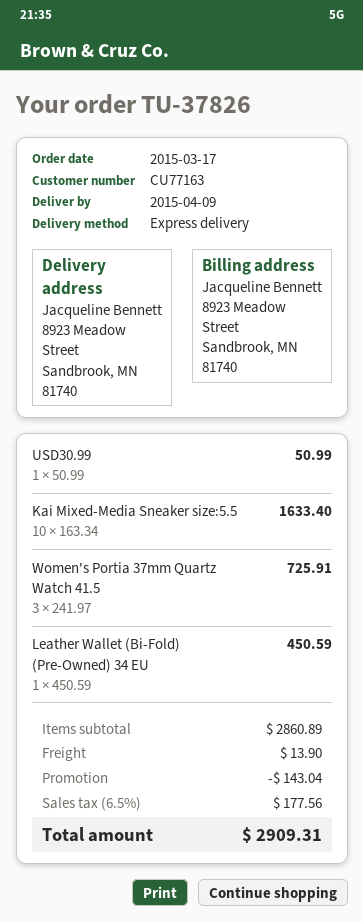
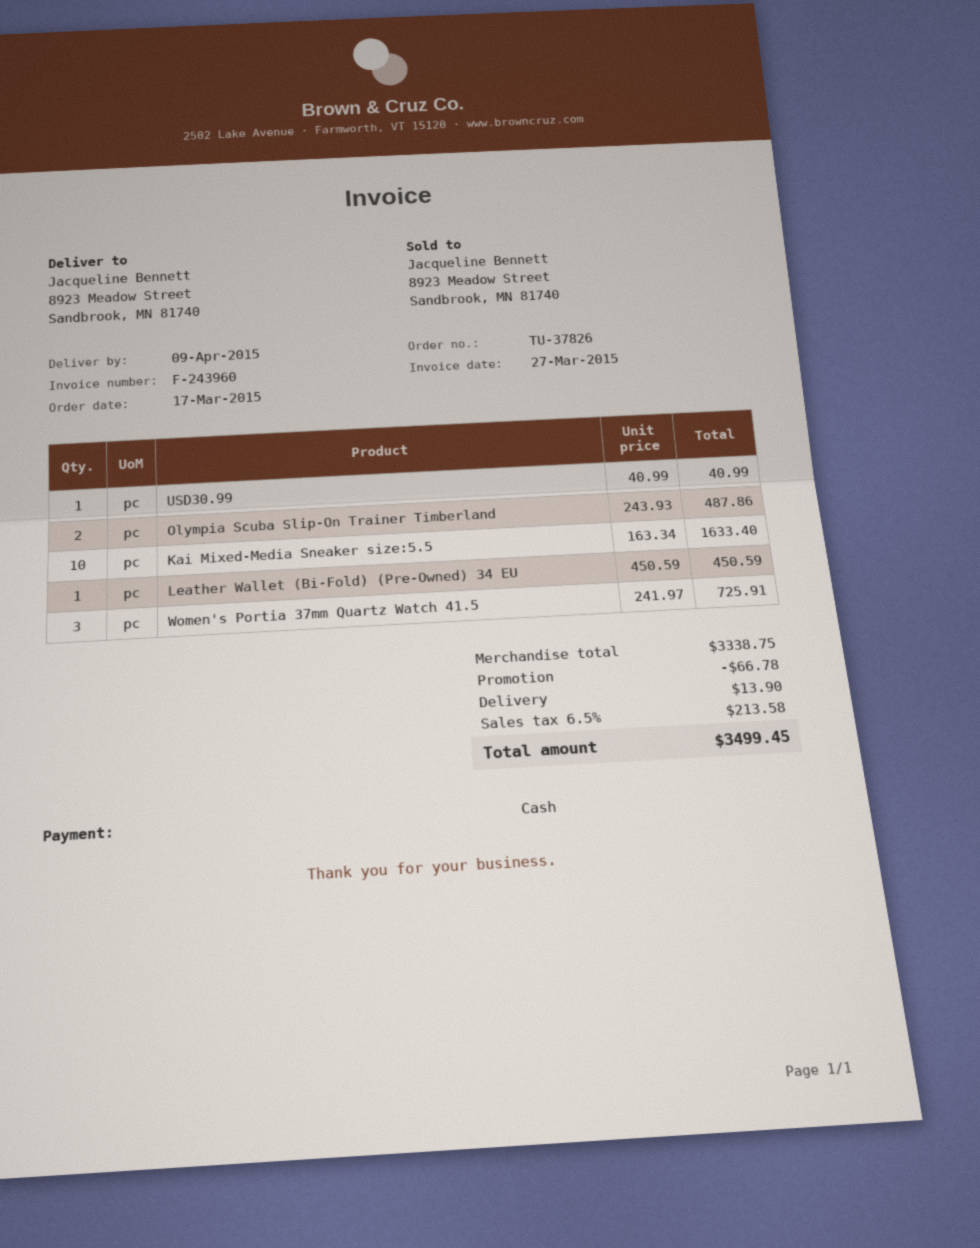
USD30.99: 1 x 50.99 = 50.99 -> 1 x 40.99 = 40.99
Olympia Scuba Slip-On Trainer Timberland: none -> 2 x 243.93 = 487.86
subtotal: 2860.89 -> 3338.75
discount: 143.04 -> 66.78
tax: 6.5% = 177.56 -> 6.5% = 213.58
total: 2909.31 -> 3499.45

